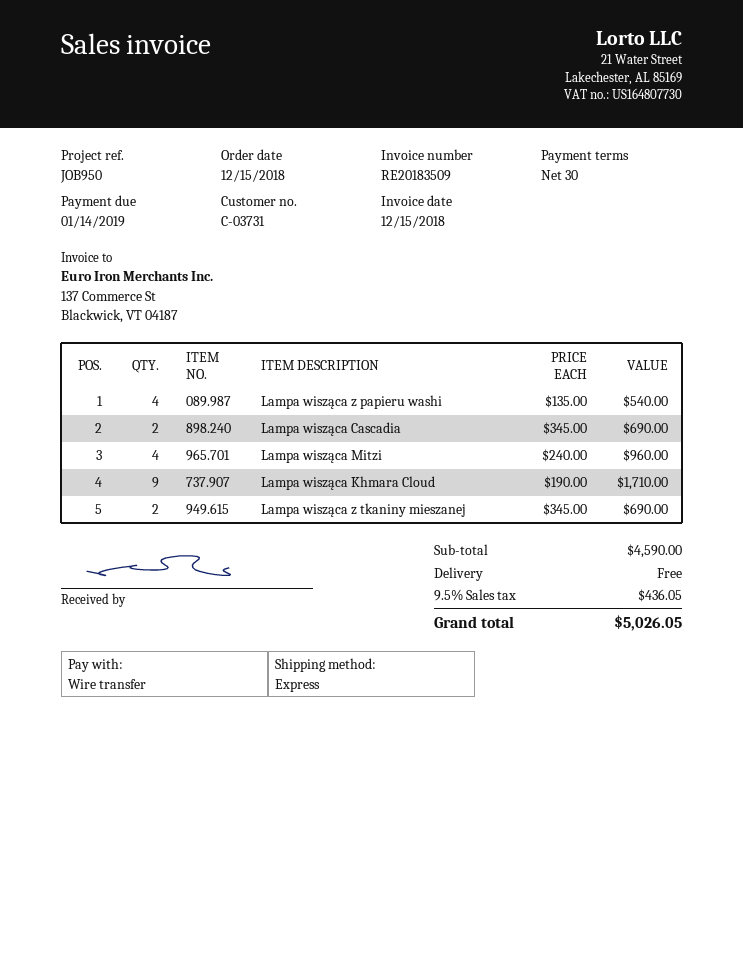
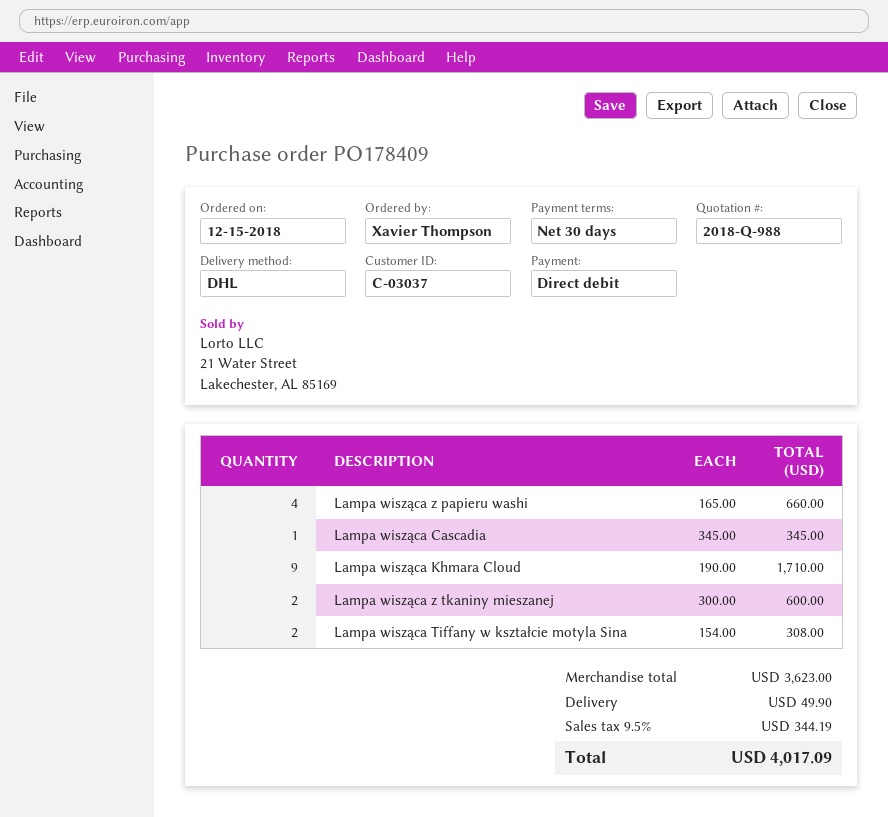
customer number: C-03731 -> C-03037
payment method: bank transfer -> direct debit
shipping method: express -> DHL
Lampa wisząca z papieru washi: 4 x 135.00 = 540.00 -> 4 x 165.00 = 660.00
Lampa wisząca Cascadia: 2 x 345.00 = 690.00 -> 1 x 345.00 = 345.00
Lampa wisząca Mitzi: 4 x 240.00 = 960.00 -> none
Lampa wisząca z tkaniny mieszanej: 2 x 345.00 = 690.00 -> 2 x 300.00 = 600.00
Lampa wisząca Tiffany w kształcie motyla Sina: none -> 2 x 154.00 = 308.00
subtotal: 4590.00 -> 3623.00
shipping: 0.00 -> 49.90
tax: 9.5% = 436.05 -> 9.5% = 344.19
total: 5026.05 -> 4017.09

